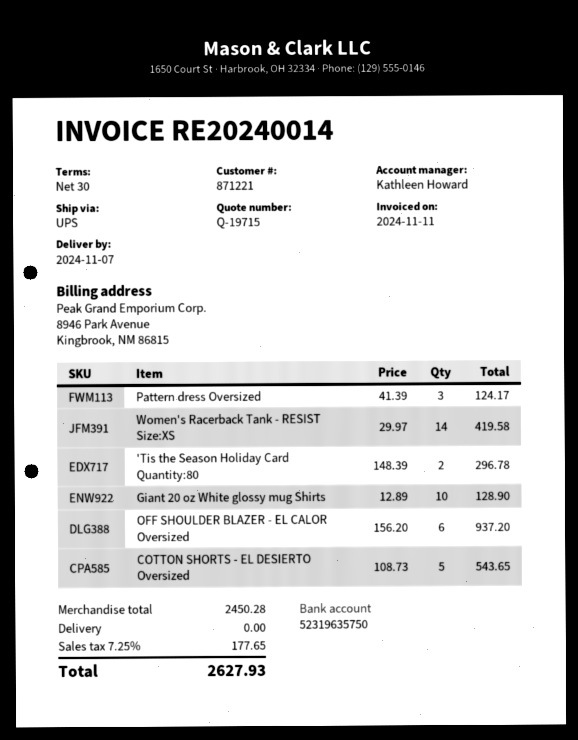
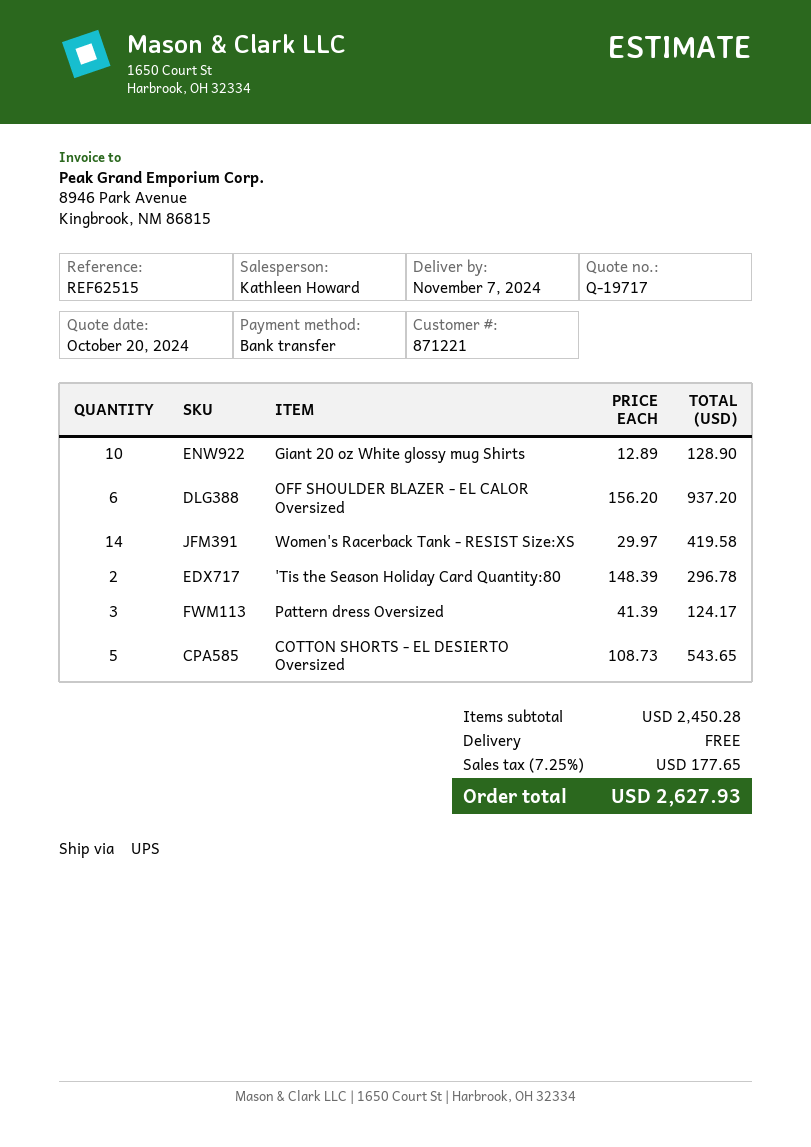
quote number: Q-19715 -> Q-19717

